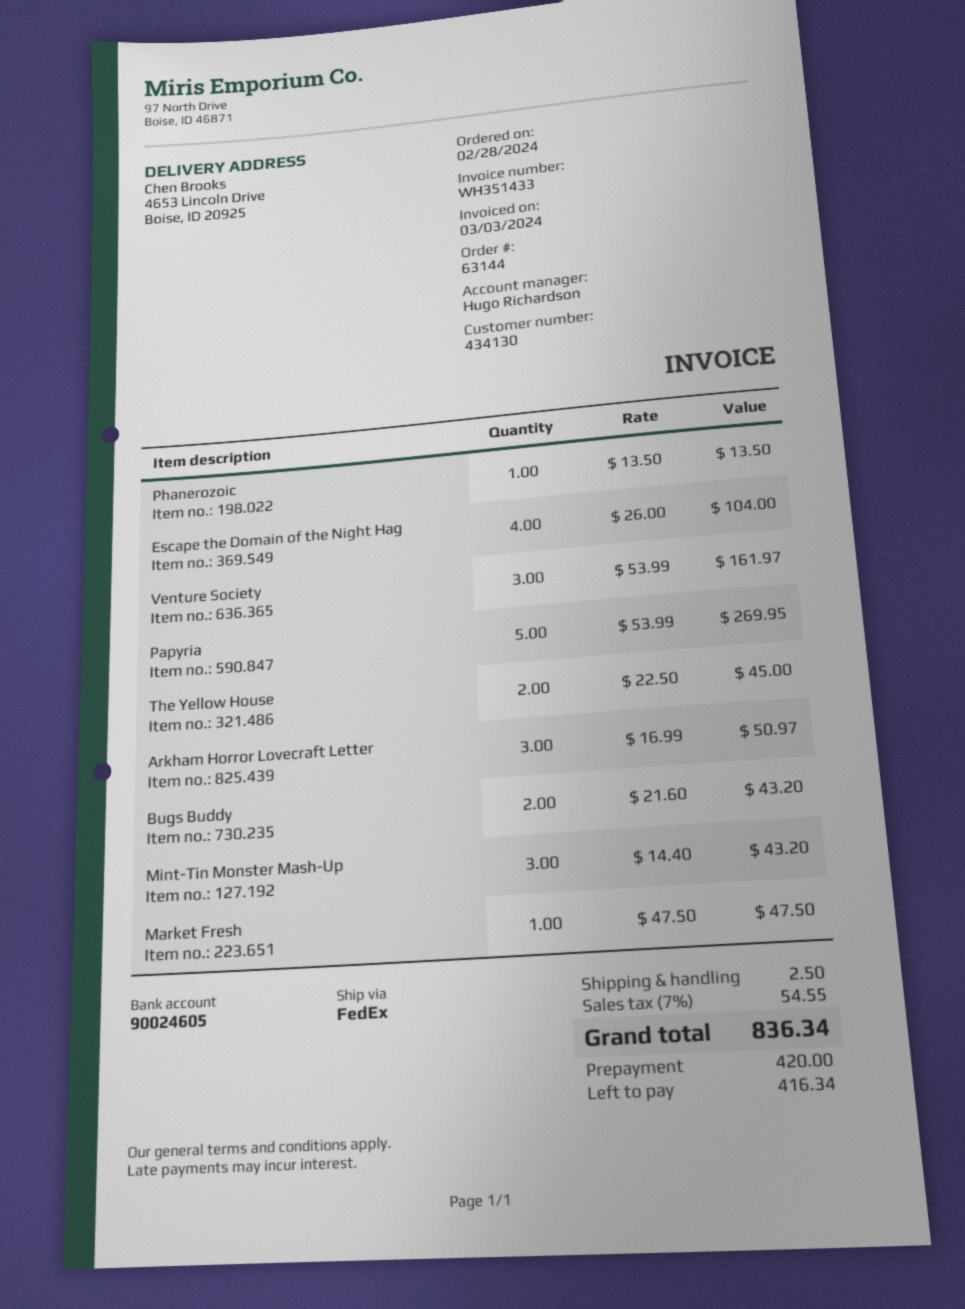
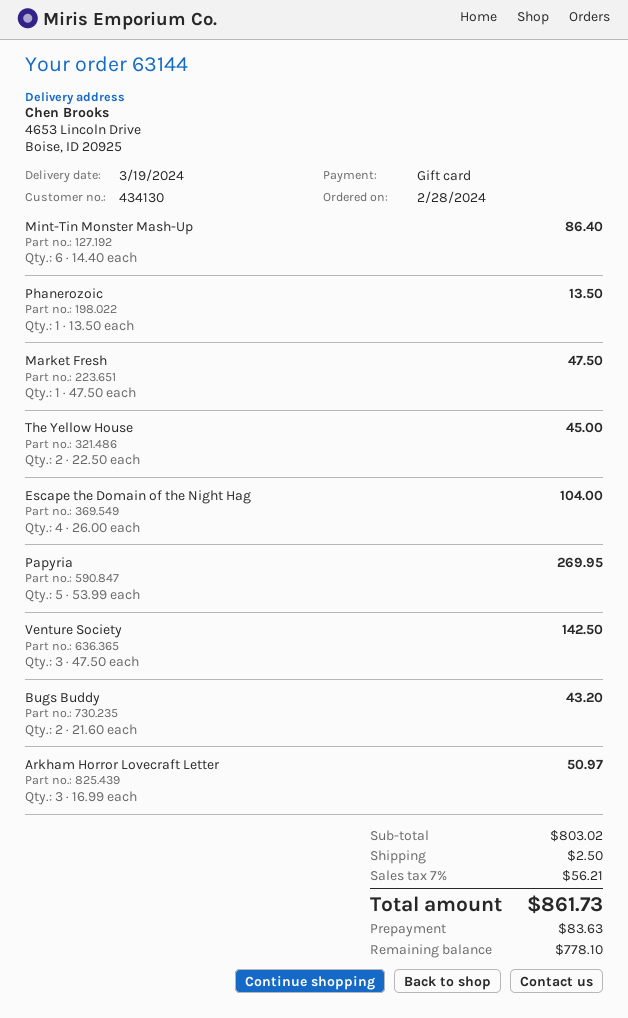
Venture Society: 3 x 53.99 = 161.97 -> 3 x 47.50 = 142.50
Mint-Tin Monster Mash-Up: 3 x 14.40 = 43.20 -> 6 x 14.40 = 86.40
tax: 7% = 54.55 -> 7% = 56.21
total: 836.34 -> 861.73
deposit: 420.00 -> 83.63
balance: 416.34 -> 778.10

